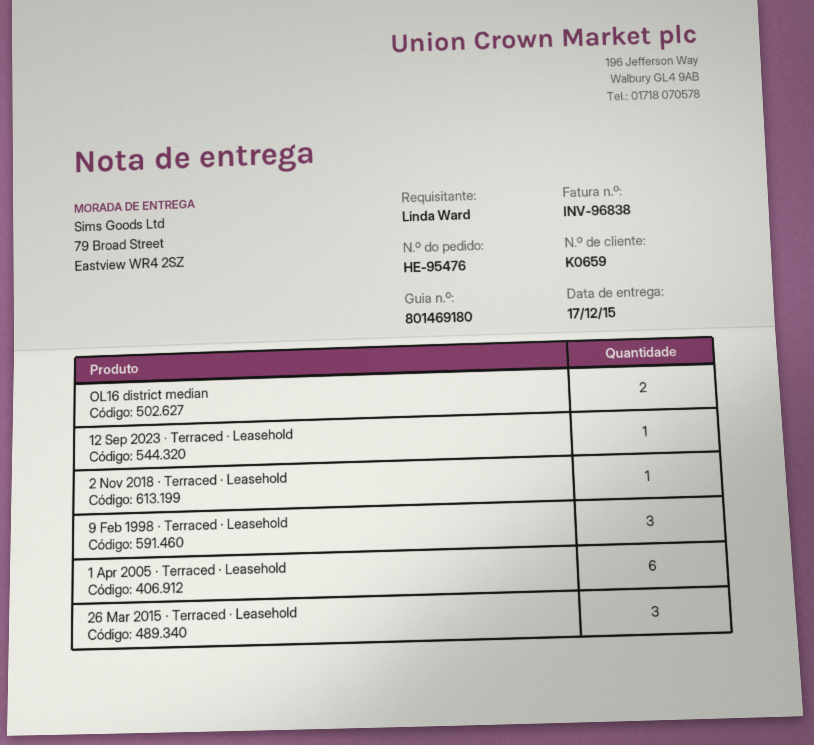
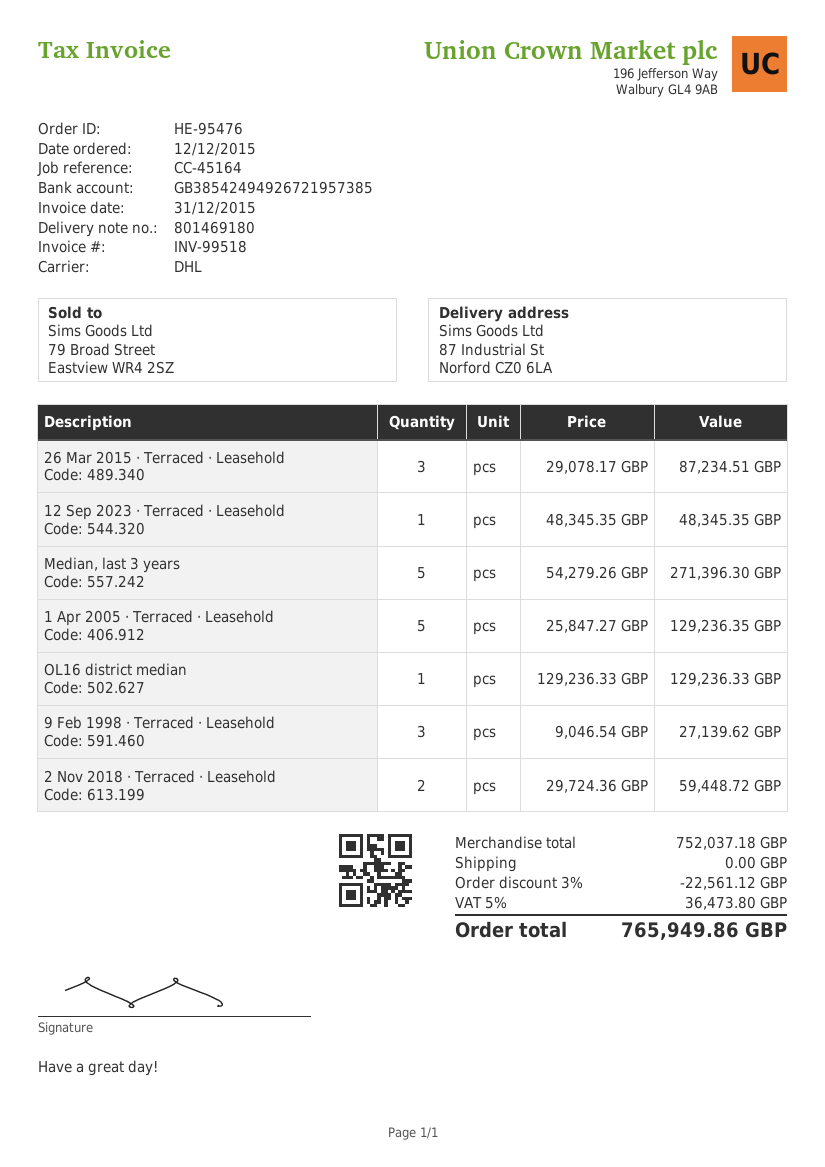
invoice number: INV-96838 -> INV-99518
ship to: 79 Broad Street, Eastview WR4 2SZ -> 87 Industrial St, Norford CZ0 6LA
OL16 district median: 2 -> 1
2 Nov 2018 · Terraced · Leasehold: 1 -> 2
1 Apr 2005 · Terraced · Leasehold: 6 -> 5
Median, last 3 years: none -> 5

